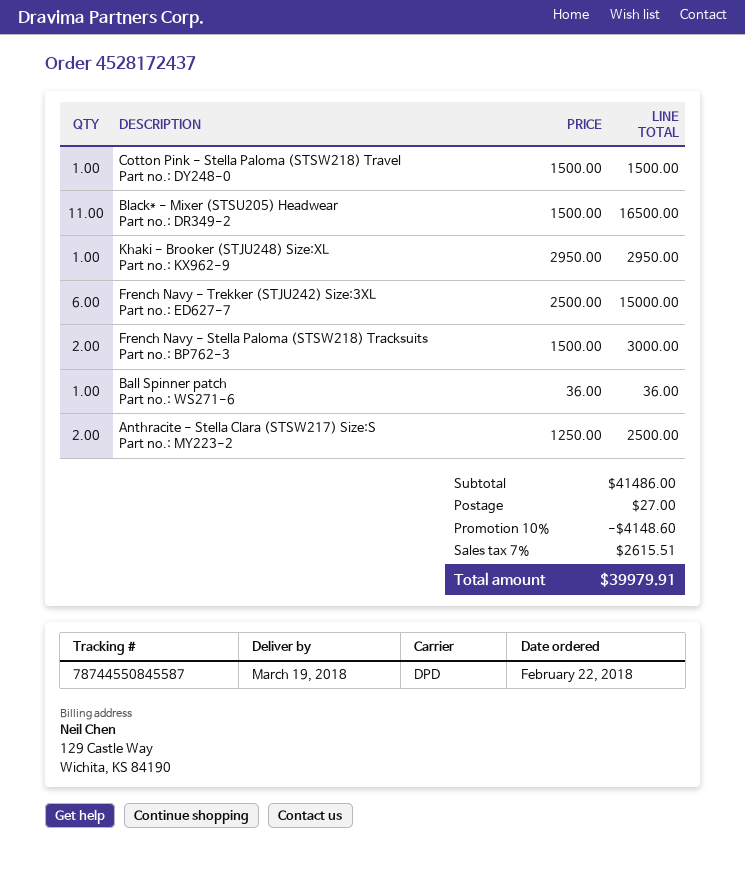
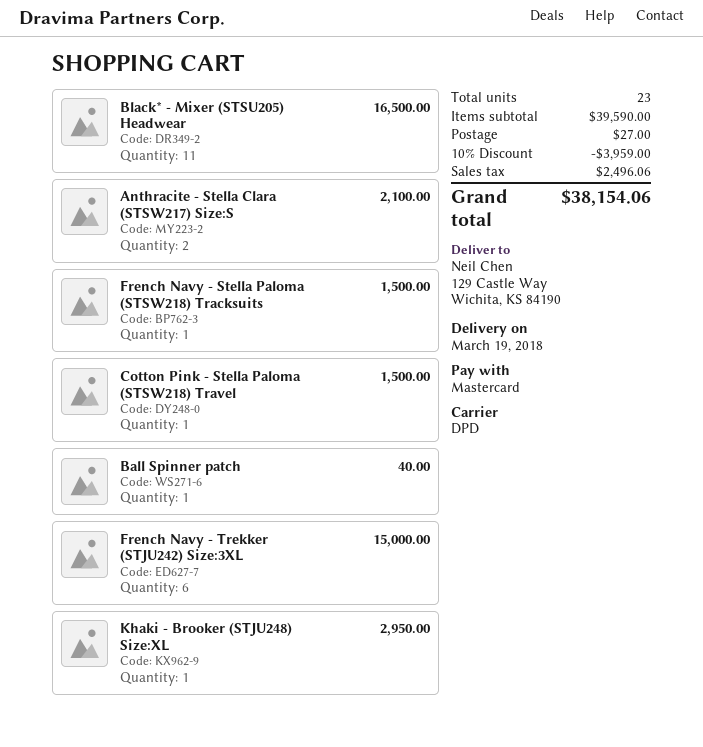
French Navy - Stella Paloma (STSW218) Tracksuits: 2 for 3000.00 -> 1 for 1500.00
Ball Spinner patch: 1 for 36.00 -> 1 for 40.00
Anthracite - Stella Clara (STSW217) Size:S: 2 for 2500.00 -> 2 for 2100.00
subtotal: 41486.00 -> 39590.00
discount: 10% = 4148.60 -> 10% = 3959.00
tax: 2615.51 -> 2496.06
total: 39979.91 -> 38154.06

